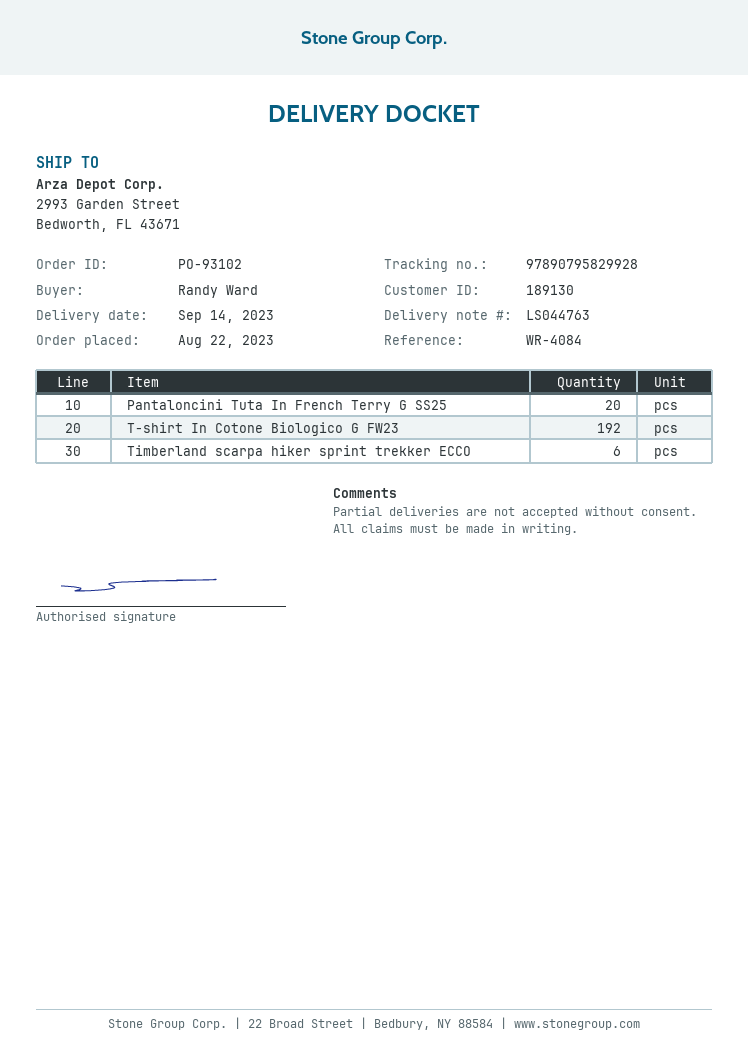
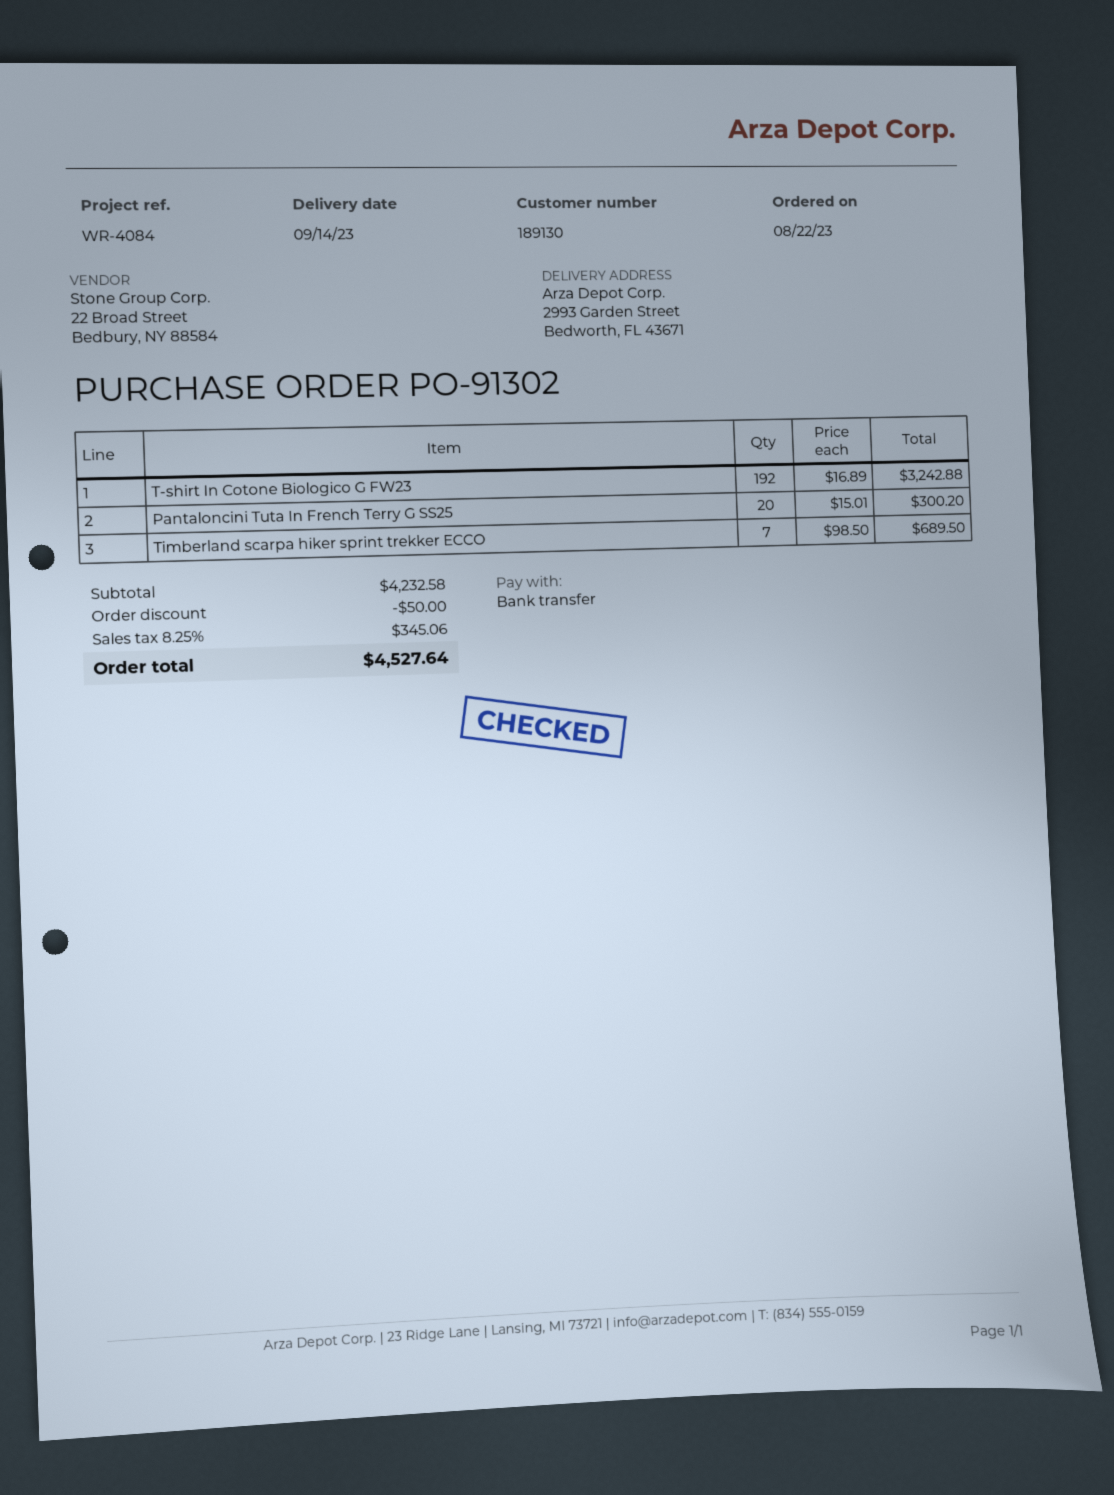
order number: PO-93102 -> PO-91302
Timberland scarpa hiker sprint trekker ECCO: 6 -> 7

